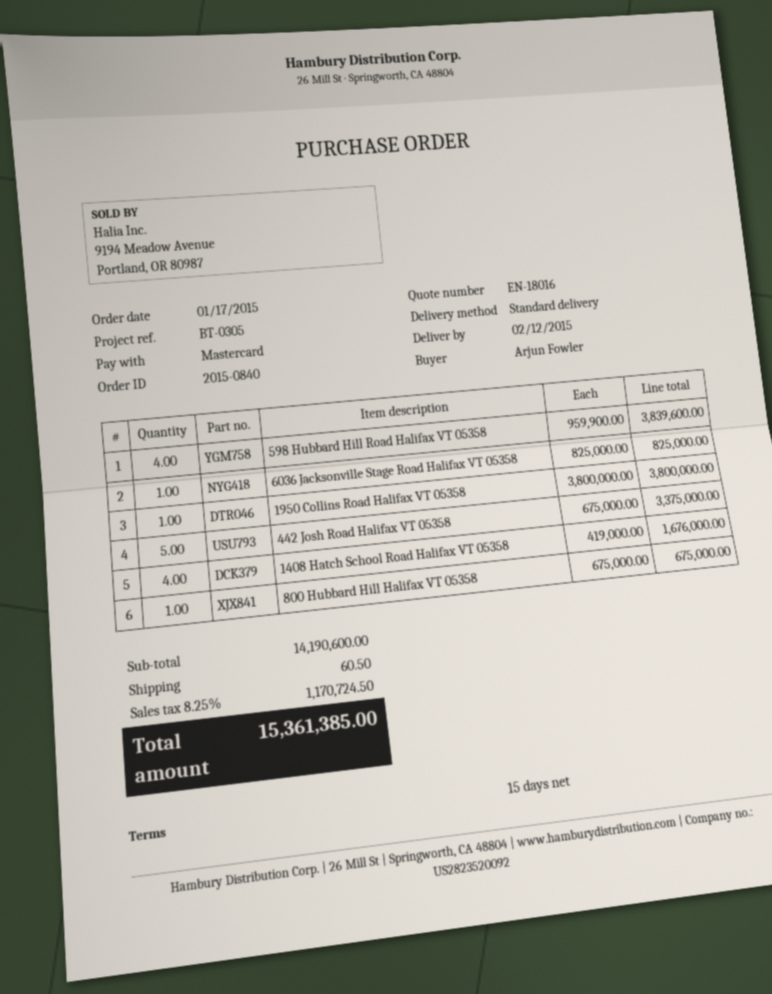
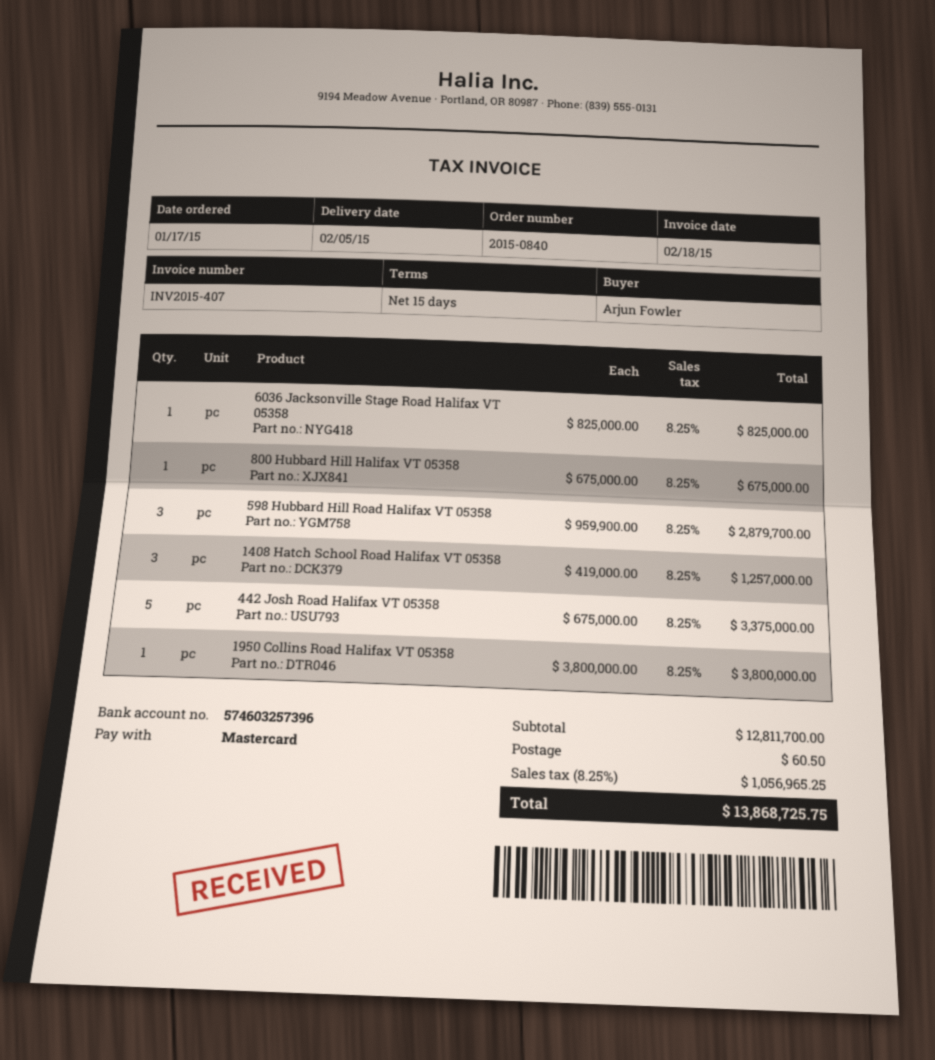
delivery date: 2015-02-12 -> 2015-02-05
598 Hubbard Hill Road Halifax VT 05358: 4 x 959900.00 = 3839600.00 -> 3 x 959900.00 = 2879700.00
1408 Hatch School Road Halifax VT 05358: 4 x 419000.00 = 1676000.00 -> 3 x 419000.00 = 1257000.00
subtotal: 14190600.00 -> 12811700.00
tax: 8.25% = 1170724.50 -> 8.25% = 1056965.25
total: 15361385.00 -> 13868725.75

